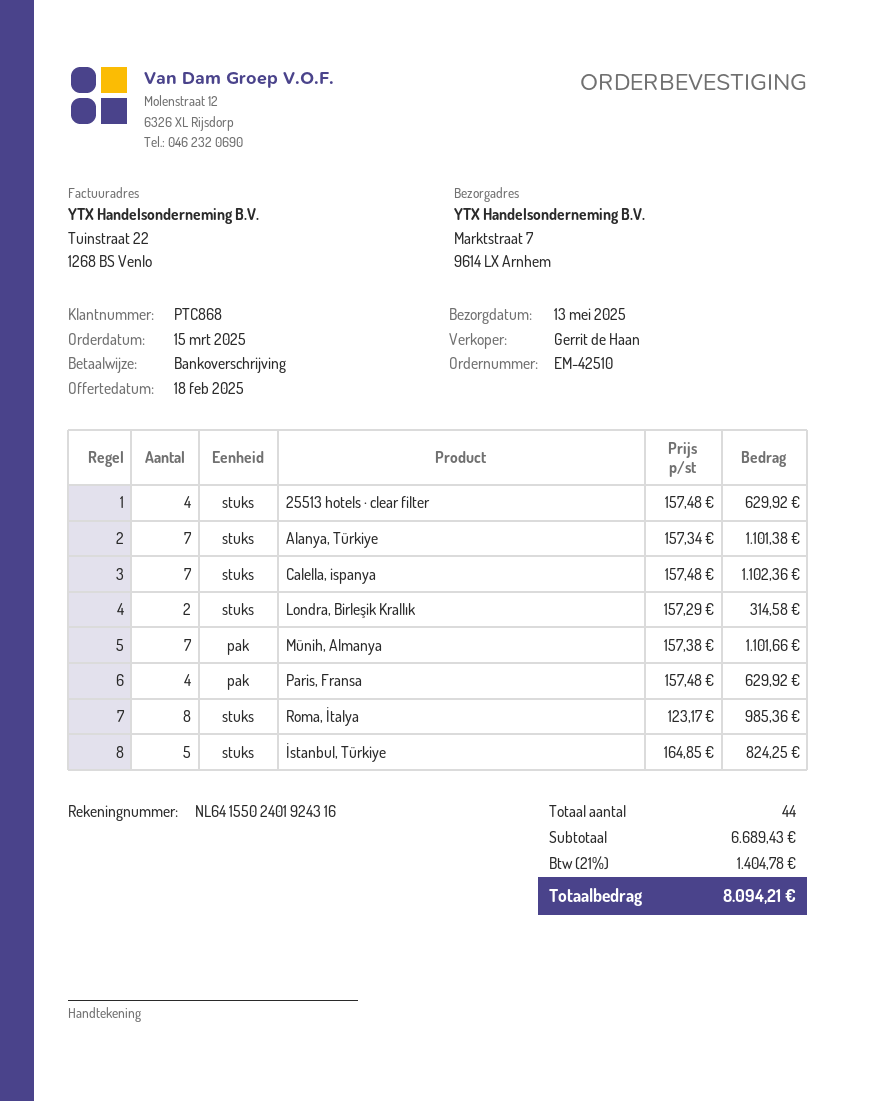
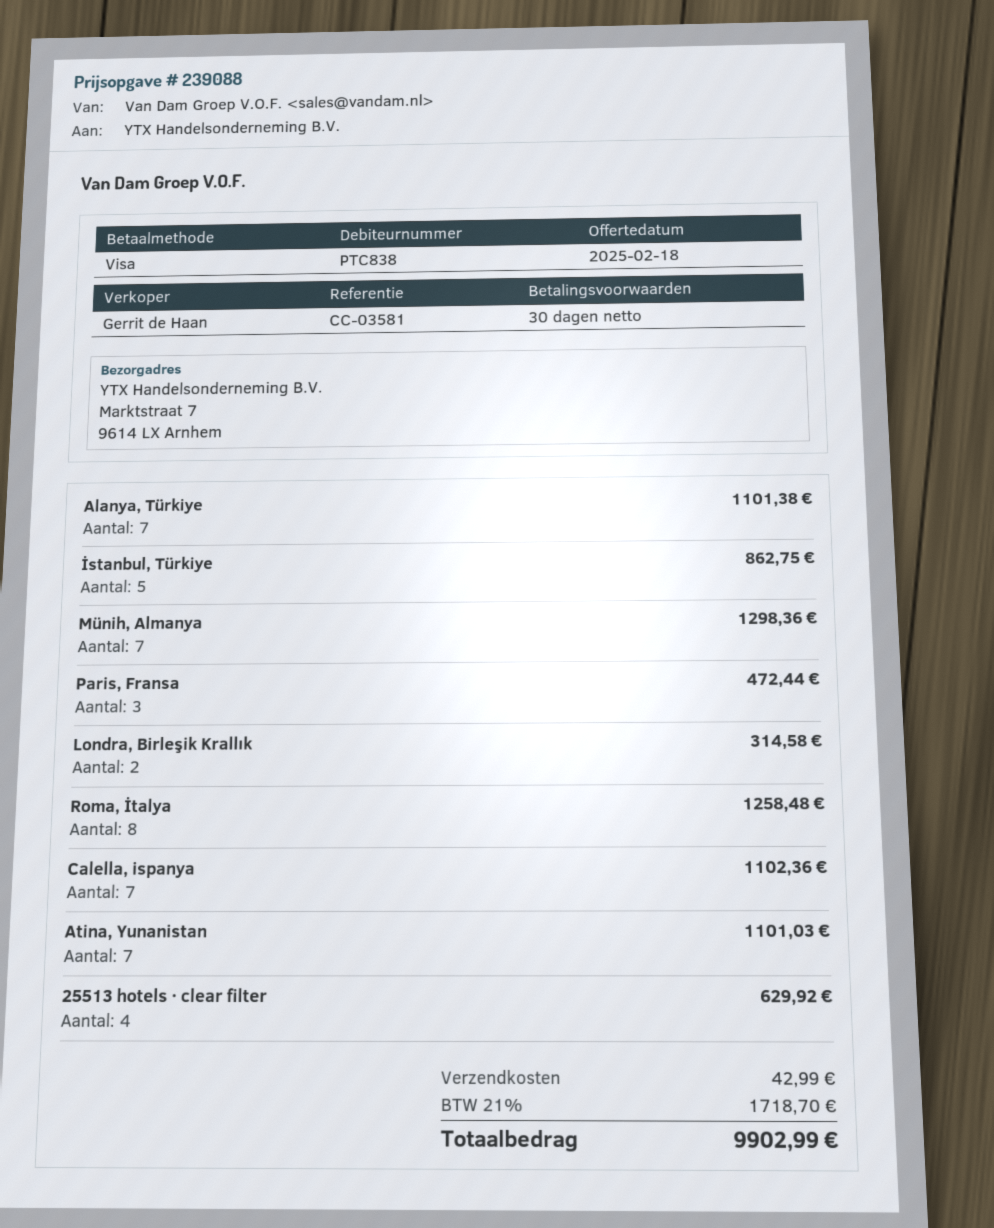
customer number: PTC868 -> PTC838
payment method: bank transfer -> Visa
Münih, Almanya: 7 for 1101.66 -> 7 for 1298.36
Paris, Fransa: 4 for 629.92 -> 3 for 472.44
Roma, İtalya: 8 for 985.36 -> 8 for 1258.48
İstanbul, Türkiye: 5 for 824.25 -> 5 for 862.75
Atina, Yunanistan: none -> 7 for 1101.03
shipping: none -> 42.99
tax: 21% = 1404.78 -> 21% = 1718.70
total: 8094.21 -> 9902.99

